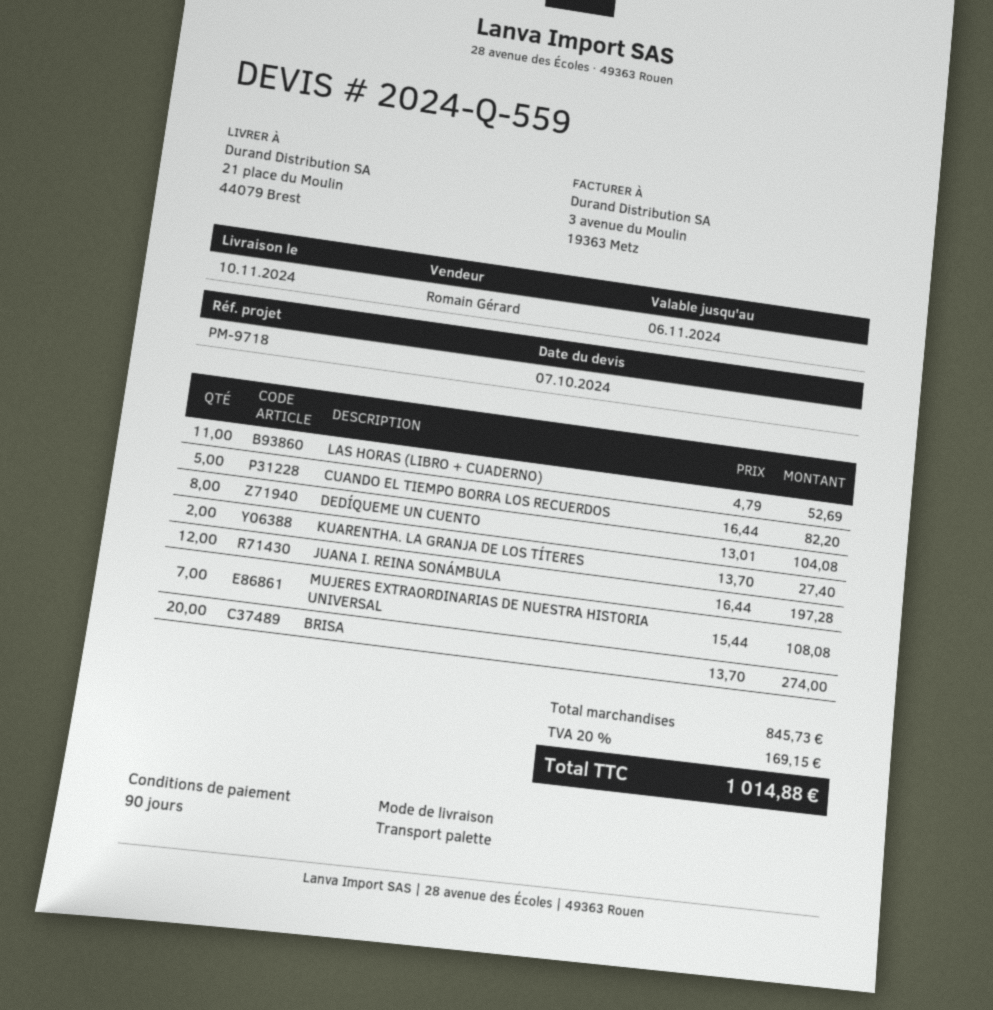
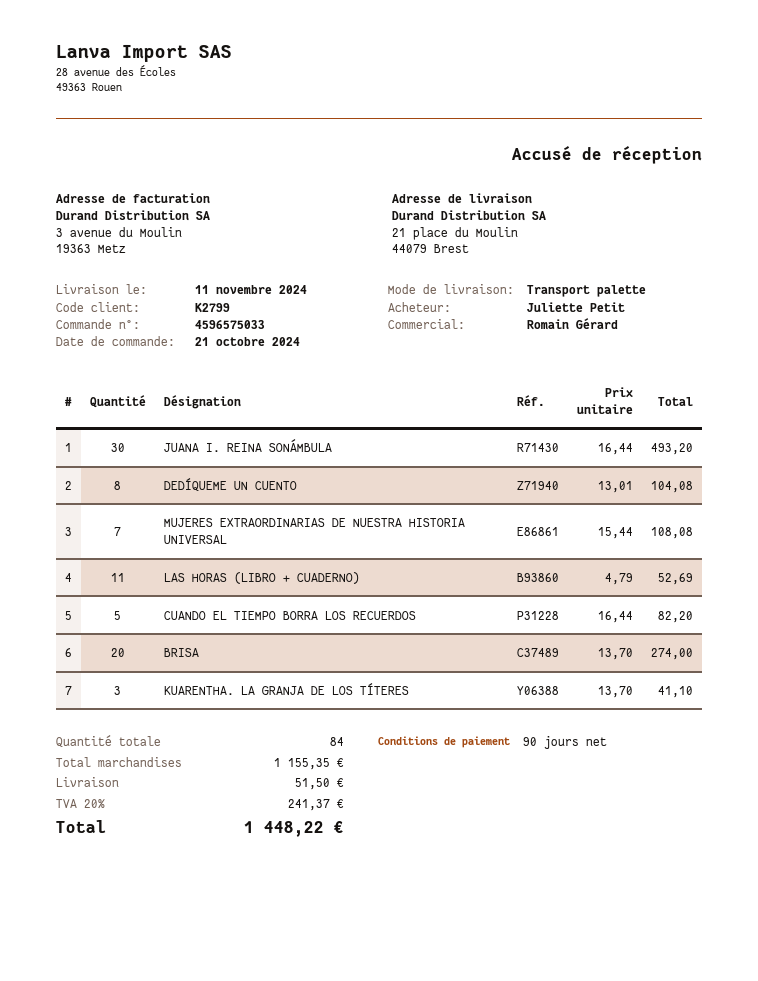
delivery date: 2024-11-10 -> 2024-11-11
KUARENTHA. LA GRANJA DE LOS TÍTERES: 2 x 13.70 = 27.40 -> 3 x 13.70 = 41.10
JUANA I. REINA SONÁMBULA: 12 x 16.44 = 197.28 -> 30 x 16.44 = 493.20
subtotal: 845.73 -> 1155.35
shipping: none -> 51.50
tax: 20% = 169.15 -> 20% = 241.37
total: 1014.88 -> 1448.22

